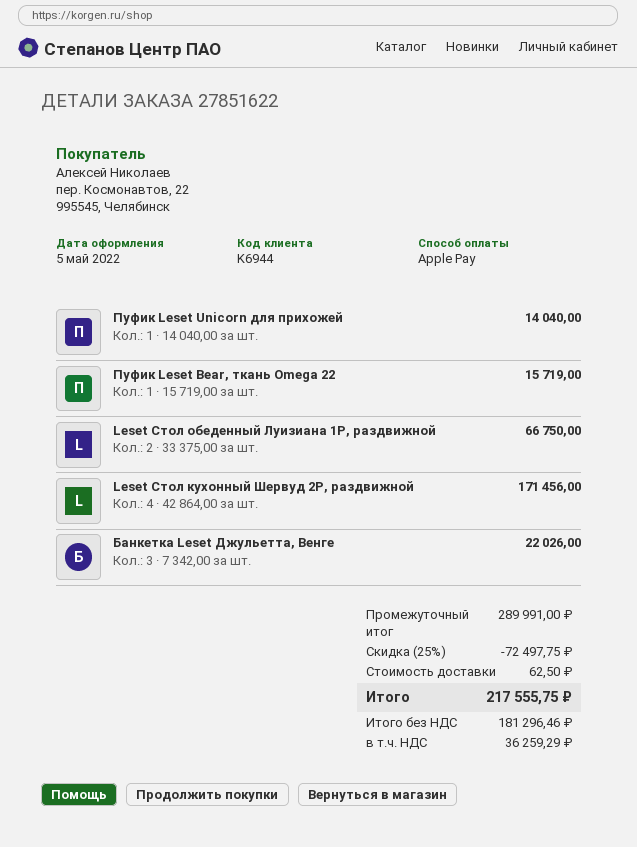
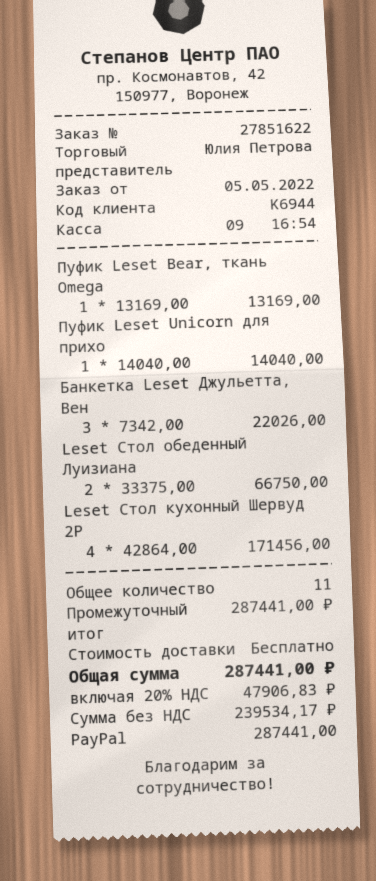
payment method: Apple Pay -> PayPal
Пуфик Leset Bear, ткань Omega 22: 1 x 15719.00 = 15719.00 -> 1 x 13169.00 = 13169.00
subtotal: 289991.00 -> 287441.00
discount: 25% = 72497.75 -> none
shipping: 62.50 -> 0.00
net: 181296.46 -> 239534.17
tax: 36259.29 -> 47906.83
total: 217555.75 -> 287441.00

